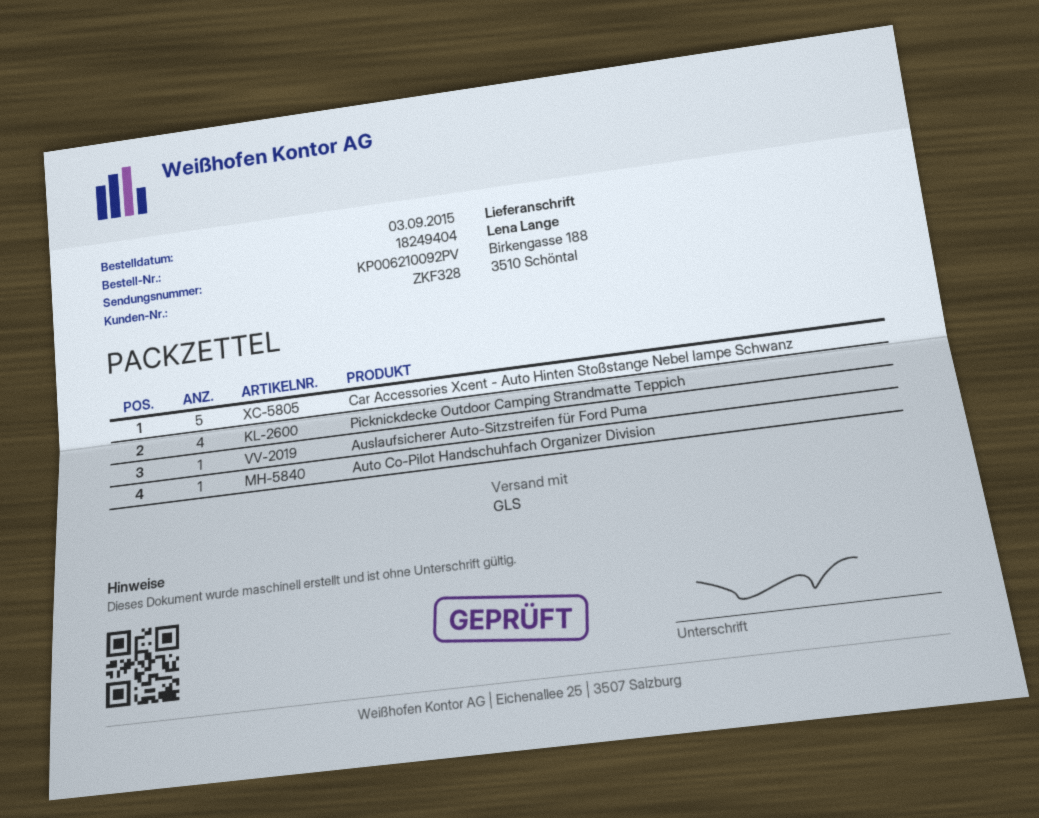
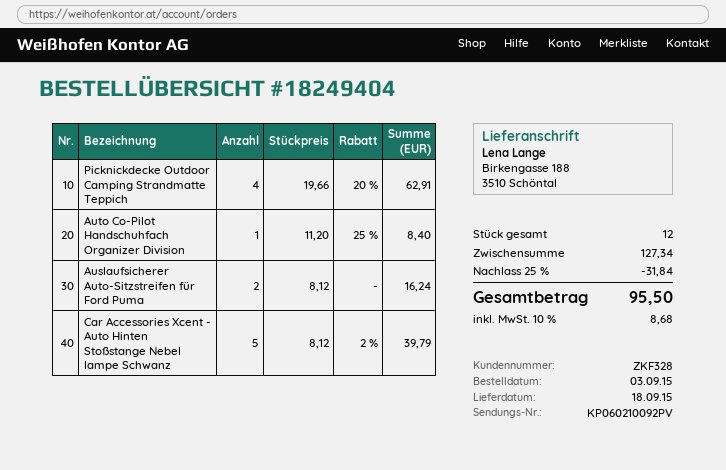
tracking number: KP006210092PV -> KP060210092PV
Auslaufsicherer Auto-Sitzstreifen für Ford Puma: 1 -> 2

